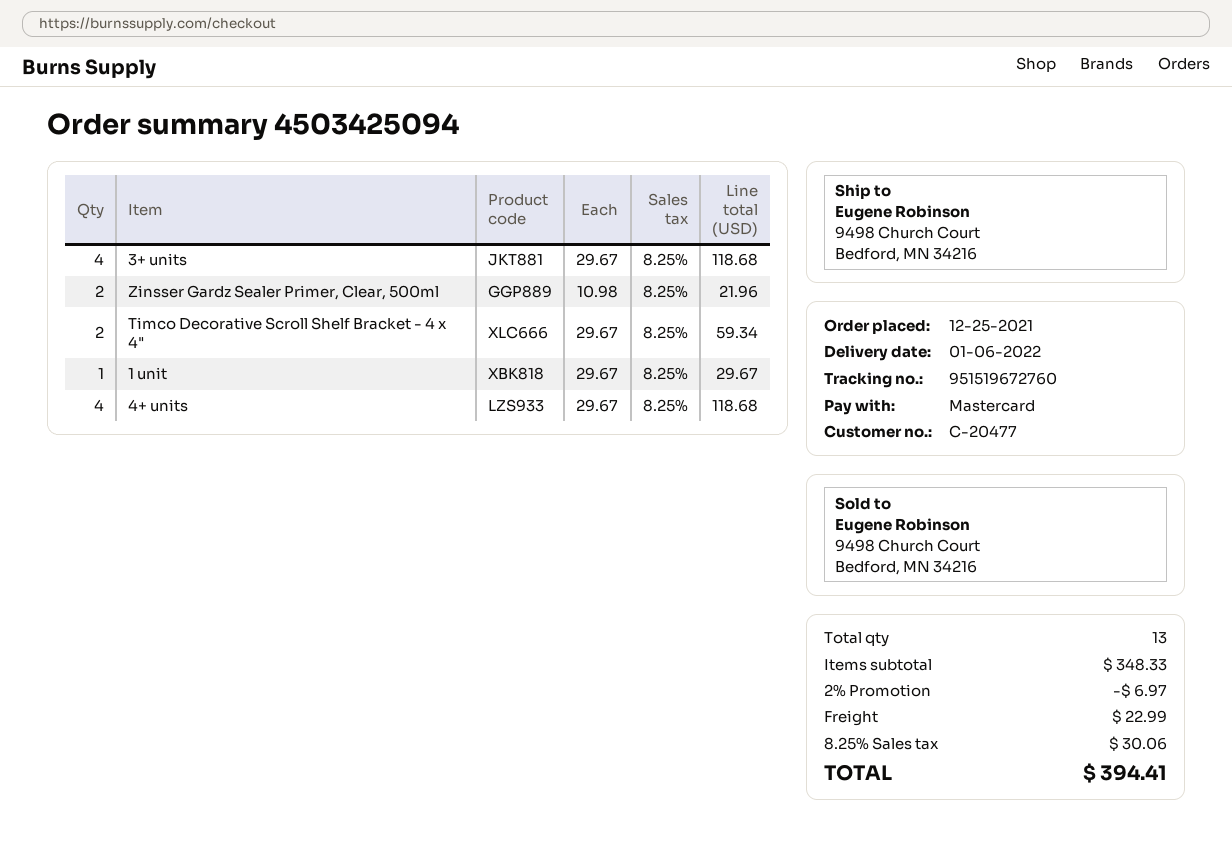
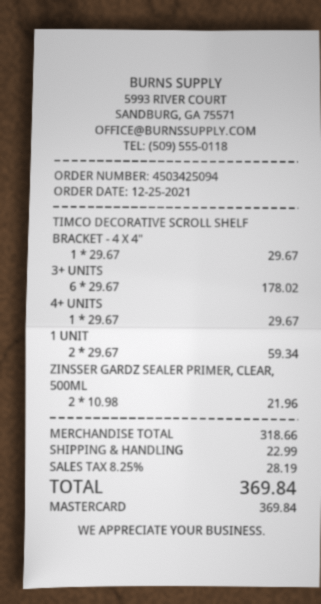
3+ units: 4 x 29.67 = 118.68 -> 6 x 29.67 = 178.02
Timco Decorative Scroll Shelf Bracket - 4 x 4": 2 x 29.67 = 59.34 -> 1 x 29.67 = 29.67
1 unit: 1 x 29.67 = 29.67 -> 2 x 29.67 = 59.34
4+ units: 4 x 29.67 = 118.68 -> 1 x 29.67 = 29.67
subtotal: 348.33 -> 318.66
discount: 2% = 6.97 -> none
tax: 8.25% = 30.06 -> 8.25% = 28.19
total: 394.41 -> 369.84

